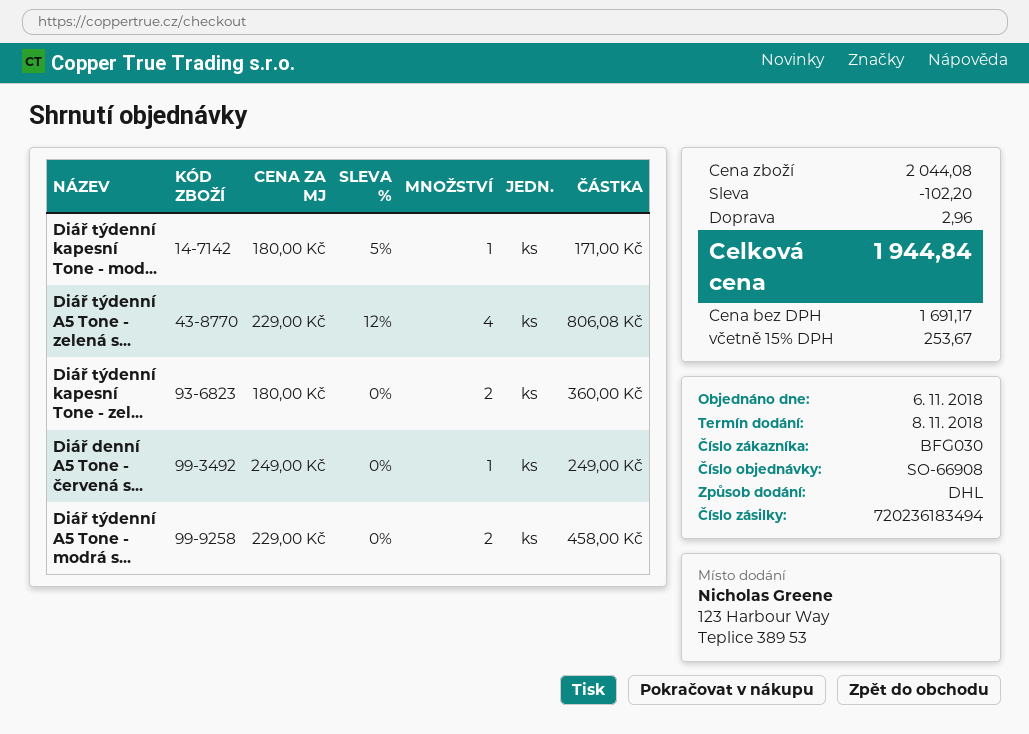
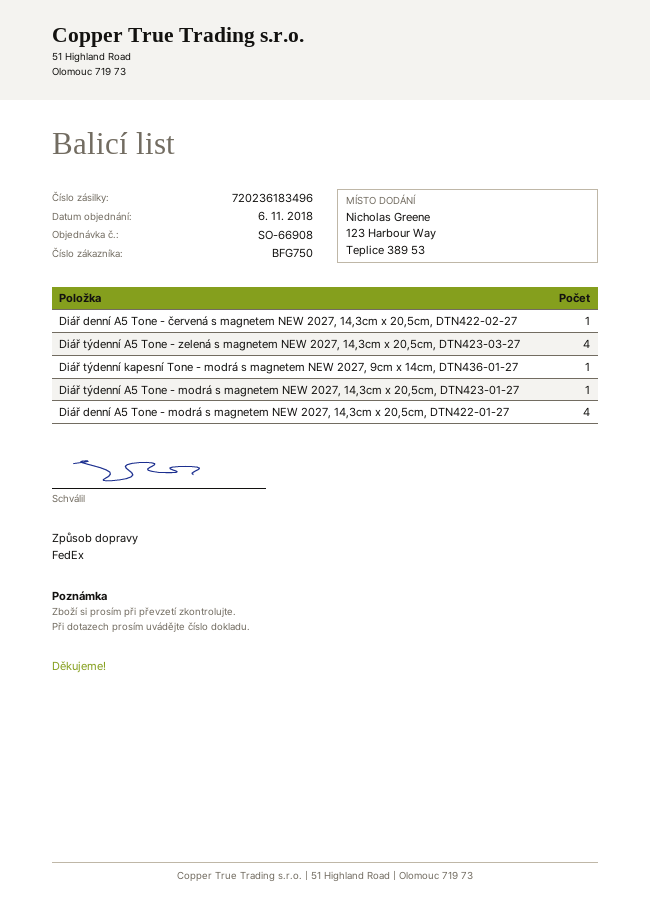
customer number: BFG030 -> BFG750
shipping method: DHL -> FedEx
tracking number: 720236183494 -> 720236183496
Diář týdenní kapesní Tone - zel...: 2 -> none
Diář týdenní A5 Tone - modrá s...: 2 -> 1
Diář denní A5 Tone - modrá s magnetem NEW 2027, 14,3cm x 20,5cm, DTN422-01-27: none -> 4

